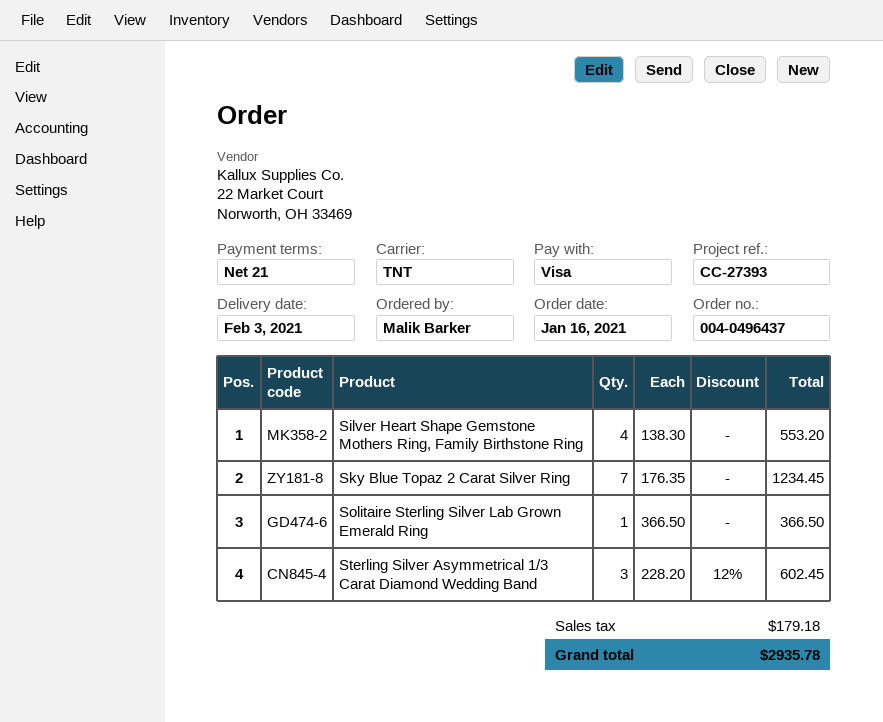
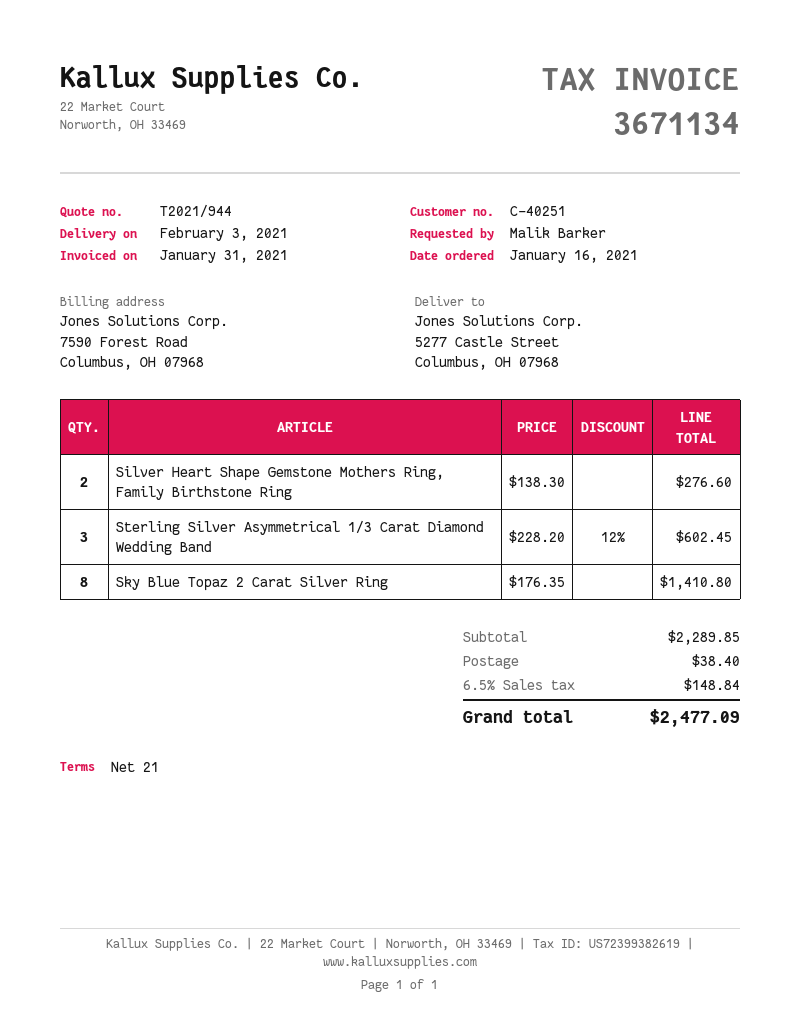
Silver Heart Shape Gemstone Mothers Ring, Family Birthstone Ring: 4 x 138.30 = 553.20 -> 2 x 138.30 = 276.60
Sky Blue Topaz 2 Carat Silver Ring: 7 x 176.35 = 1234.45 -> 8 x 176.35 = 1410.80
Solitaire Sterling Silver Lab Grown Emerald Ring: 1 x 366.50 = 366.50 -> none
shipping: none -> 38.40
tax: 179.18 -> 148.84
total: 2935.78 -> 2477.09

